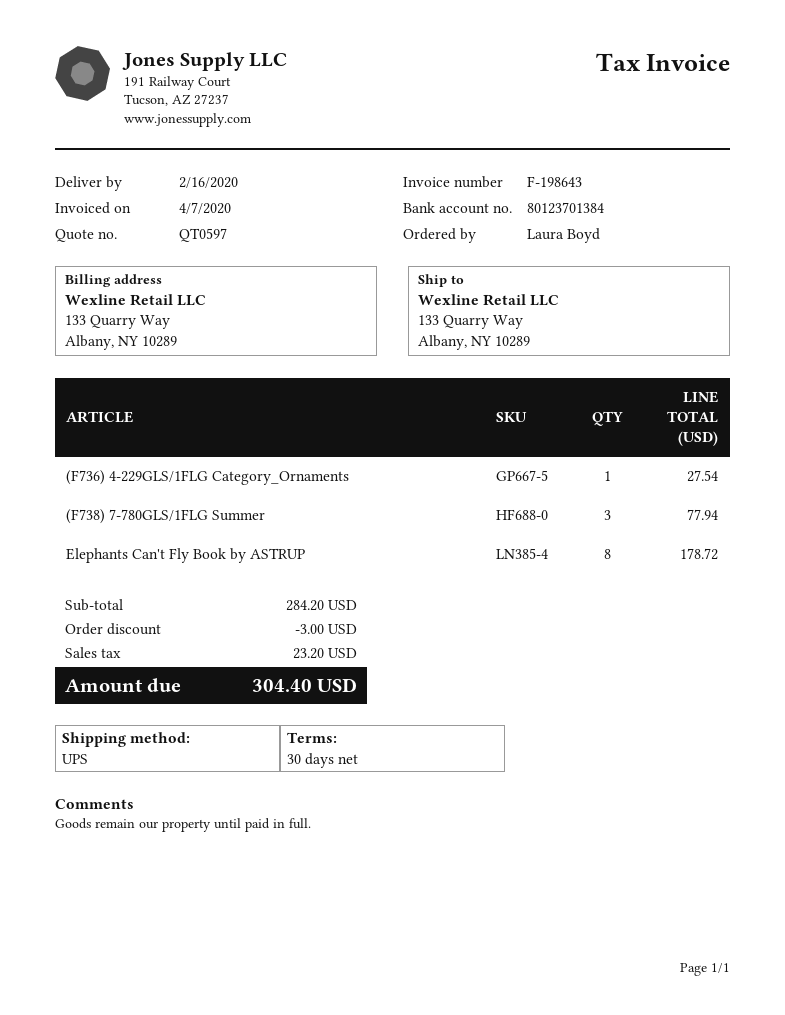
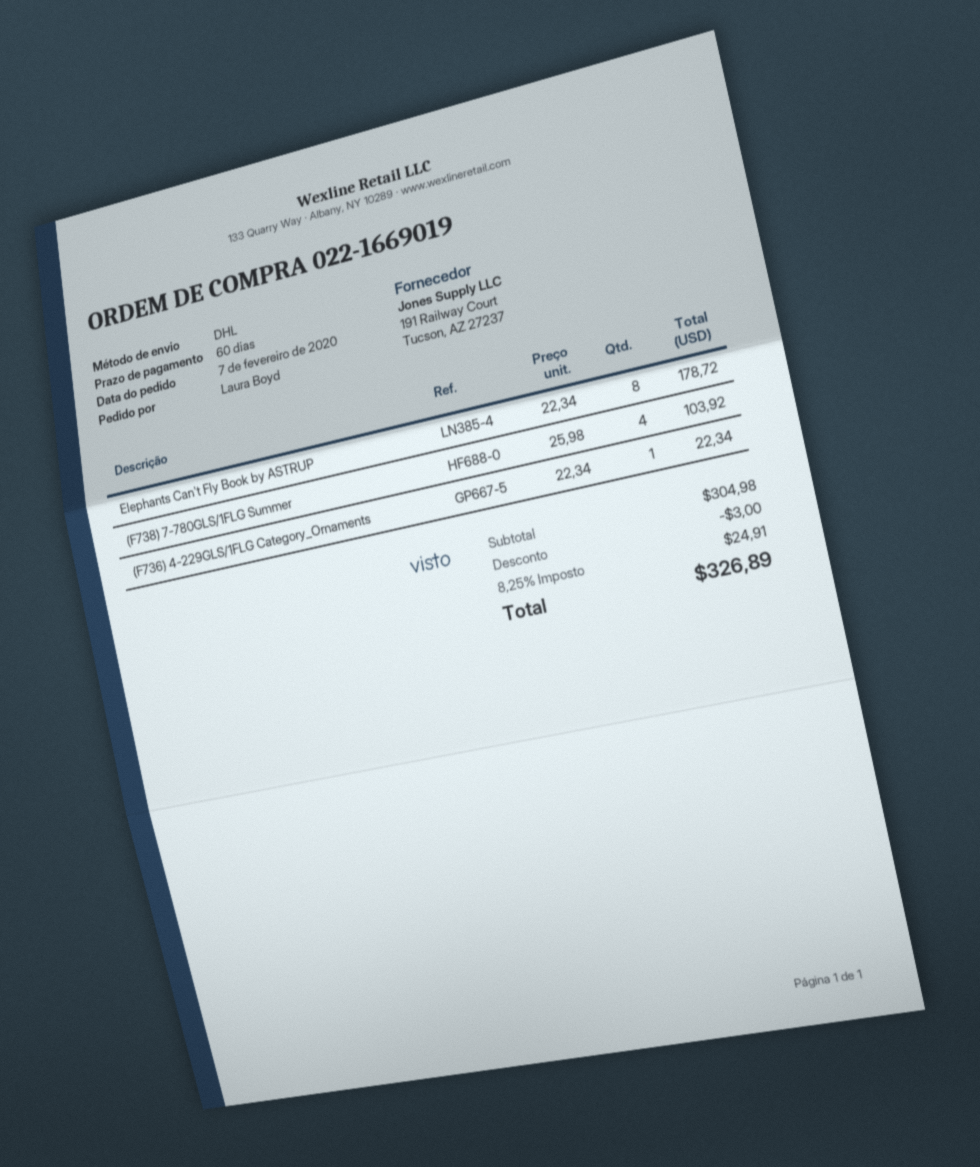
payment terms: 30 days -> 60 days
shipping method: UPS -> DHL
(F736) 4-229GLS/1FLG Category_Ornaments: 1 for 27.54 -> 1 for 22.34
(F738) 7-780GLS/1FLG Summer: 3 for 77.94 -> 4 for 103.92
subtotal: 284.20 -> 304.98
tax: 23.20 -> 24.91
total: 304.40 -> 326.89

